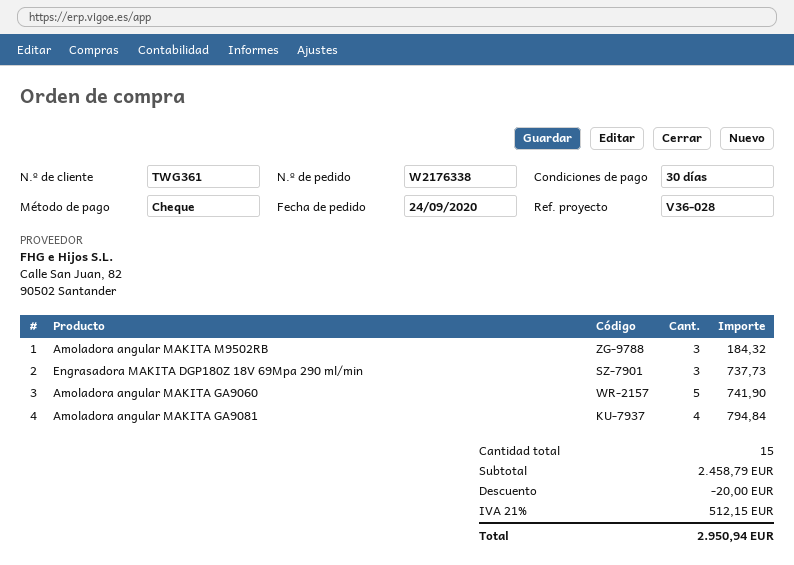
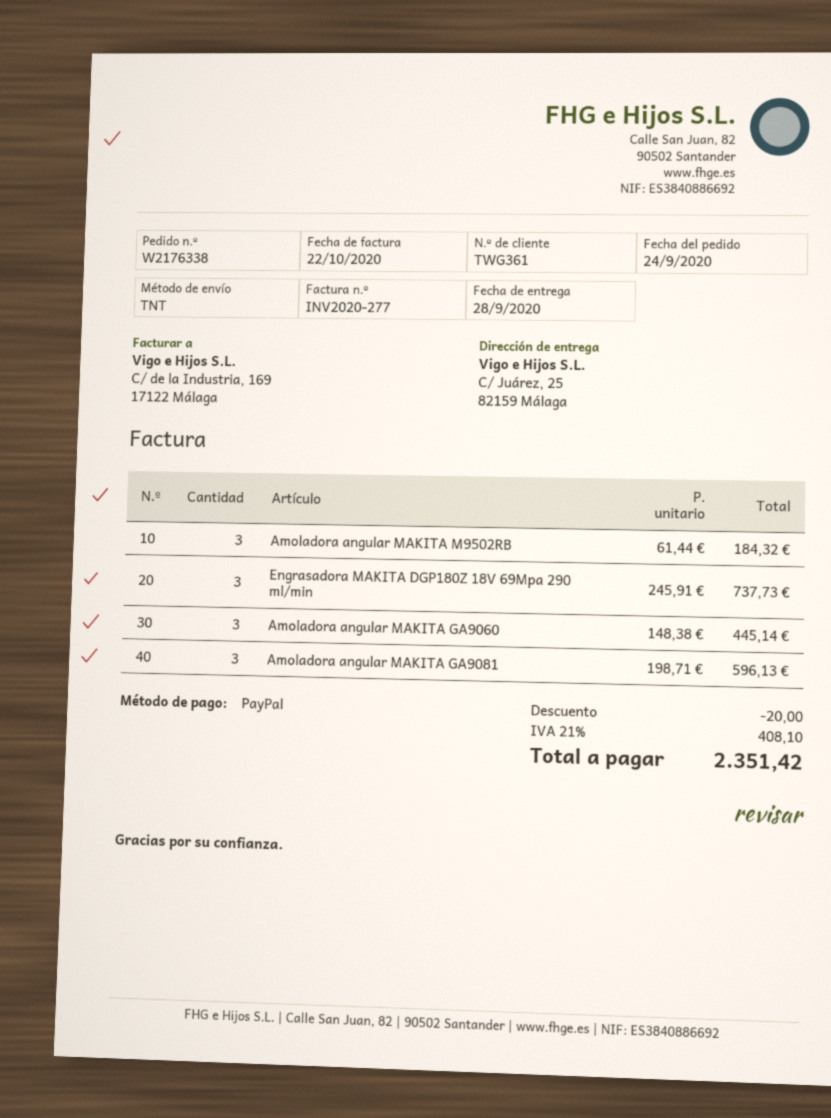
payment method: cheque -> PayPal
Amoladora angular MAKITA GA9060: 5 for 741.90 -> 3 for 445.14
Amoladora angular MAKITA GA9081: 4 for 794.84 -> 3 for 596.13
tax: 21% = 512.15 -> 21% = 408.10
total: 2950.94 -> 2351.42

